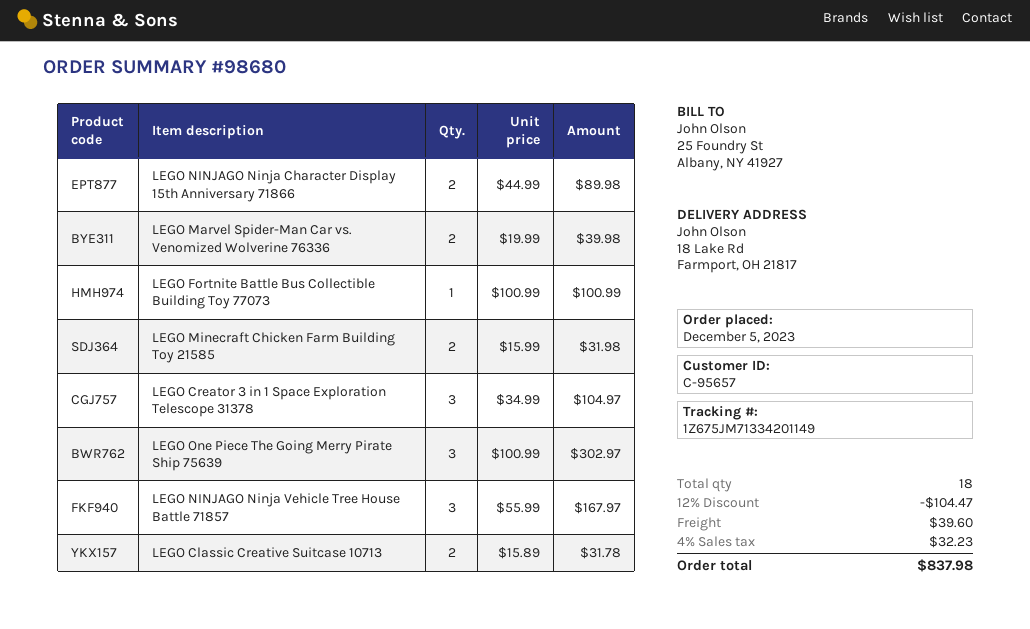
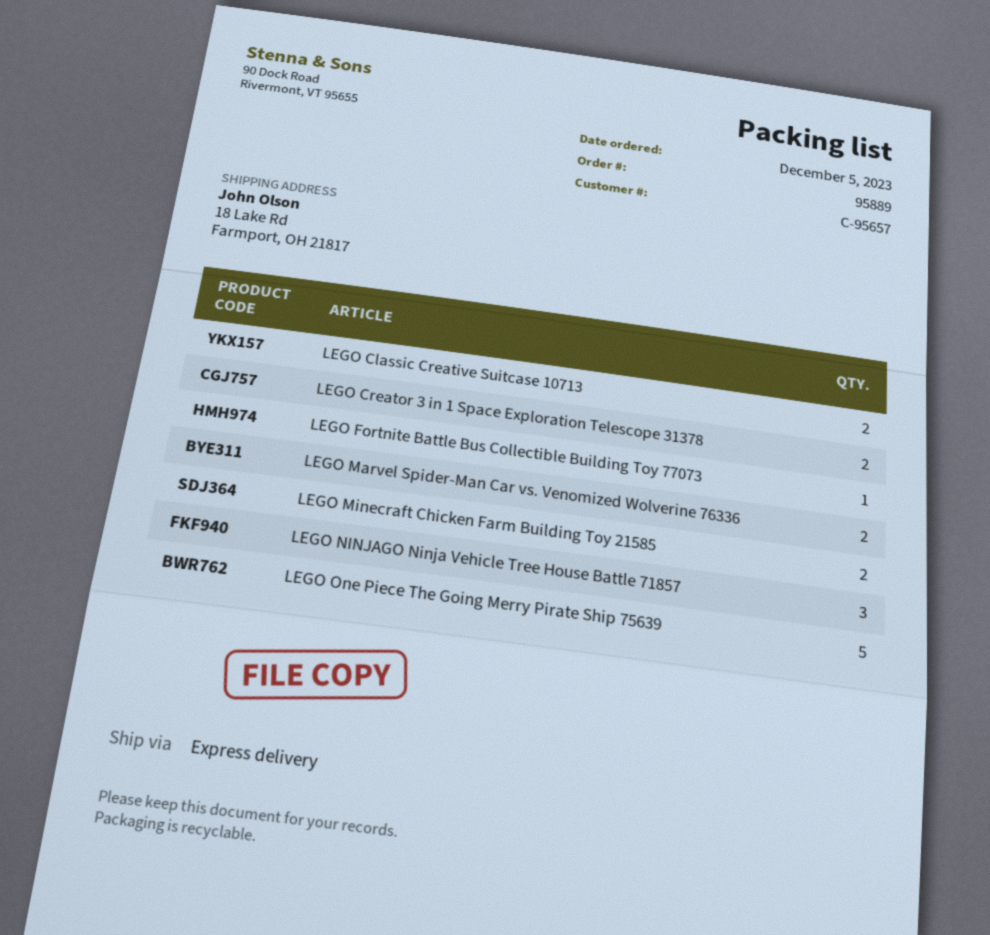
order number: 98680 -> 95889
LEGO NINJAGO Ninja Character Display 15th Anniversary 71866: 2 -> none
LEGO Creator 3 in 1 Space Exploration Telescope 31378: 3 -> 2
LEGO One Piece The Going Merry Pirate Ship 75639: 3 -> 5

